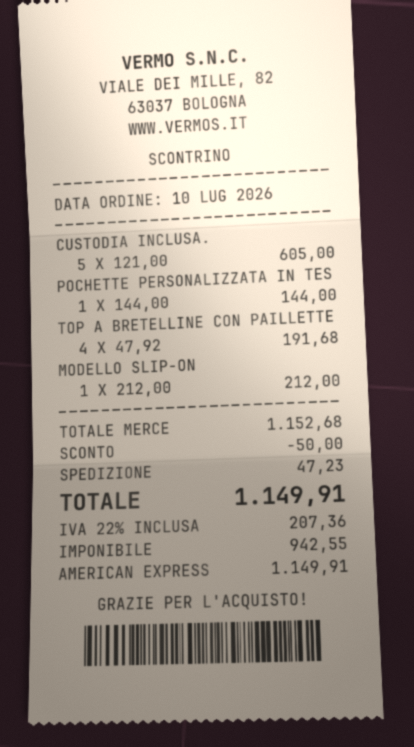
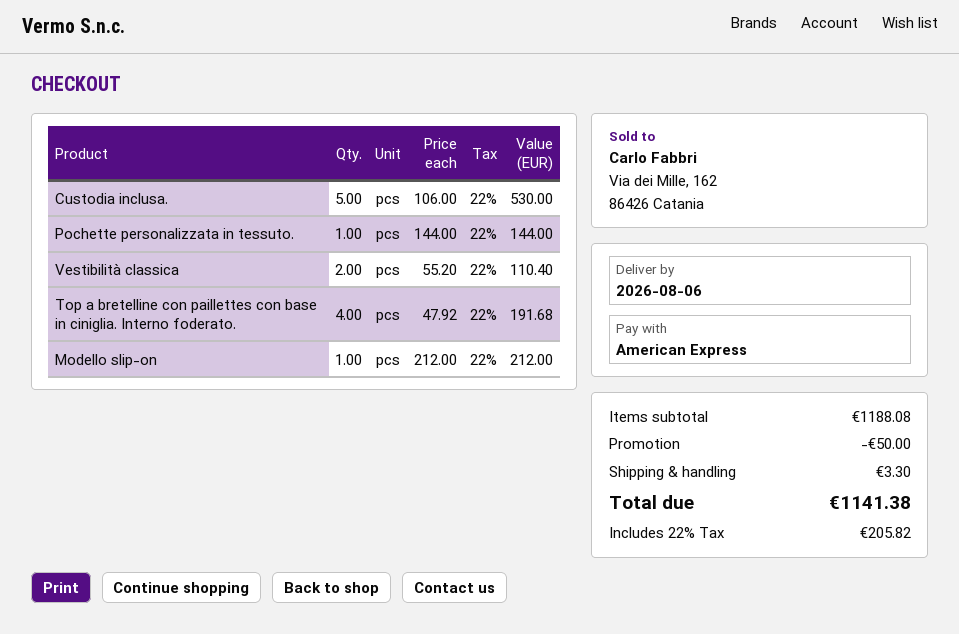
CUSTODIA INCLUSA.: 5 x 121.00 = 605.00 -> 5 x 106.00 = 530.00
Vestibilità classica: none -> 2 x 55.20 = 110.40
subtotal: 1152.68 -> 1188.08
shipping: 47.23 -> 3.30
tax: 22% = 207.36 -> 22% = 205.82
total: 1149.91 -> 1141.38

